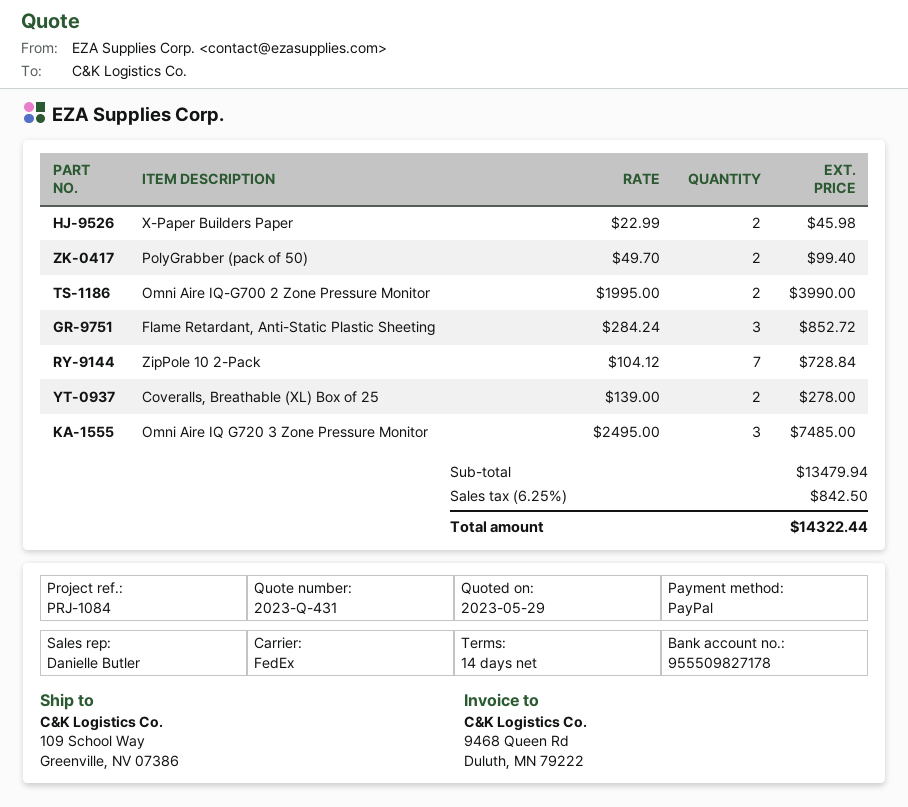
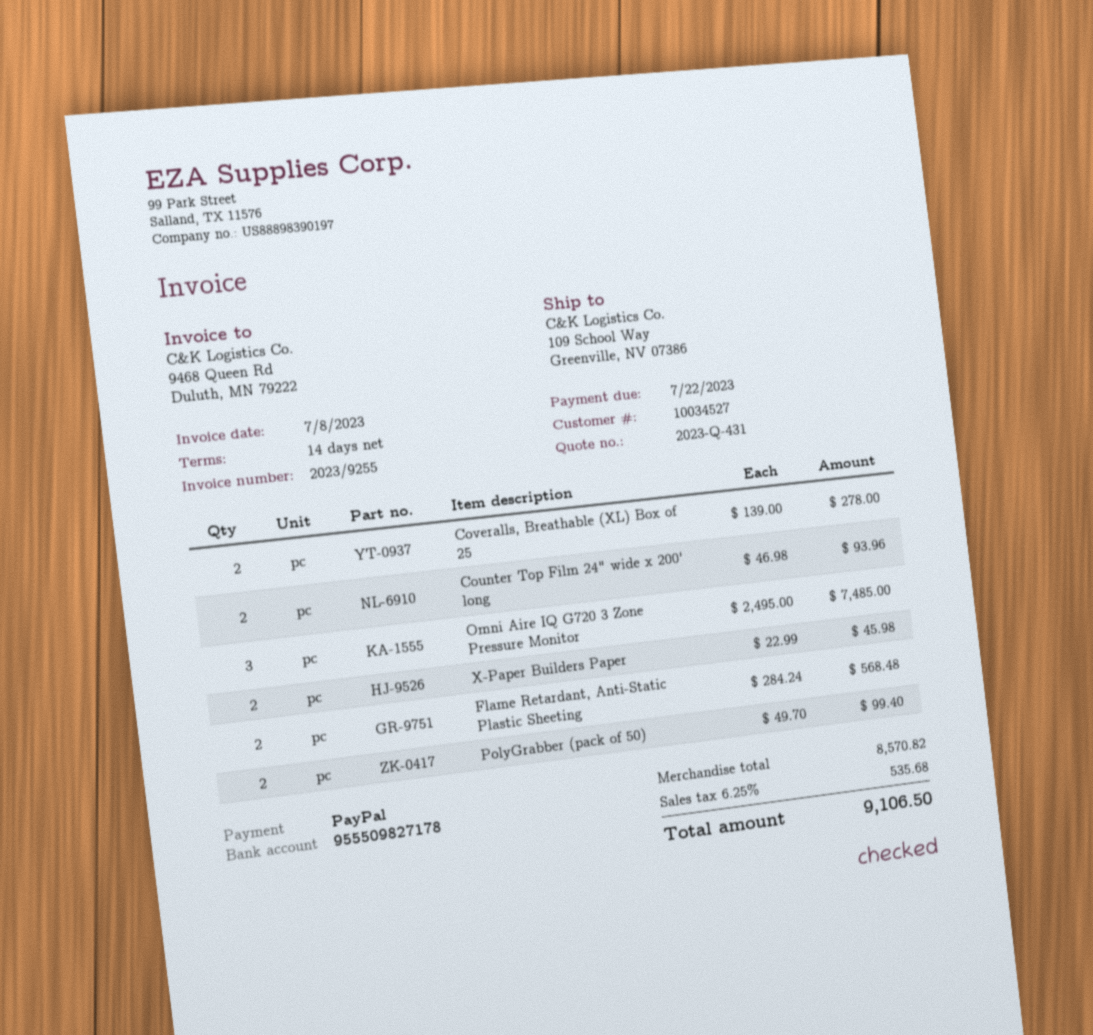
Omni Aire IQ-G700 2 Zone Pressure Monitor: 2 x 1995.00 = 3990.00 -> none
Flame Retardant, Anti-Static Plastic Sheeting: 3 x 284.24 = 852.72 -> 2 x 284.24 = 568.48
ZipPole 10 2-Pack: 7 x 104.12 = 728.84 -> none
Counter Top Film 24" wide x 200' long: none -> 2 x 46.98 = 93.96
subtotal: 13479.94 -> 8570.82
tax: 6.25% = 842.50 -> 6.25% = 535.68
total: 14322.44 -> 9106.50

